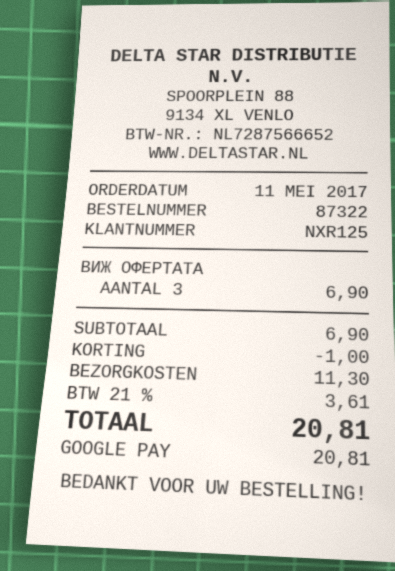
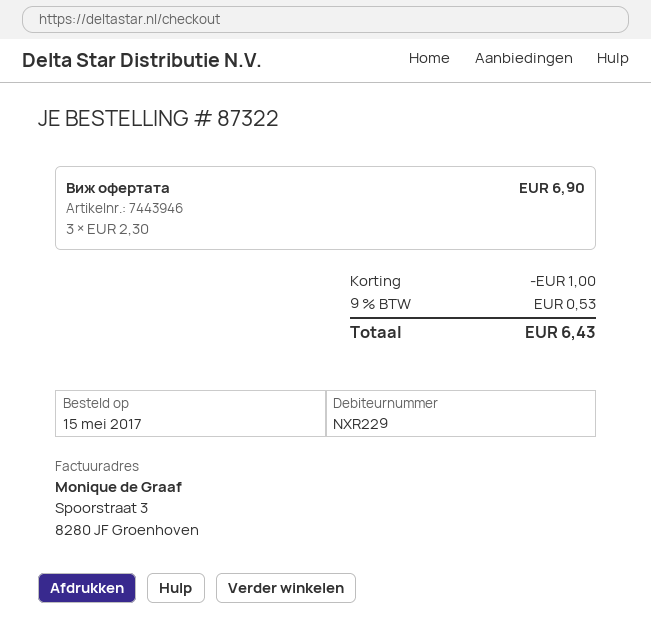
order date: 2017-05-11 -> 2017-05-15
customer number: NXR125 -> NXR229
shipping: 11.30 -> none
tax: 21% = 3.61 -> 9% = 0.53
total: 20.81 -> 6.43

